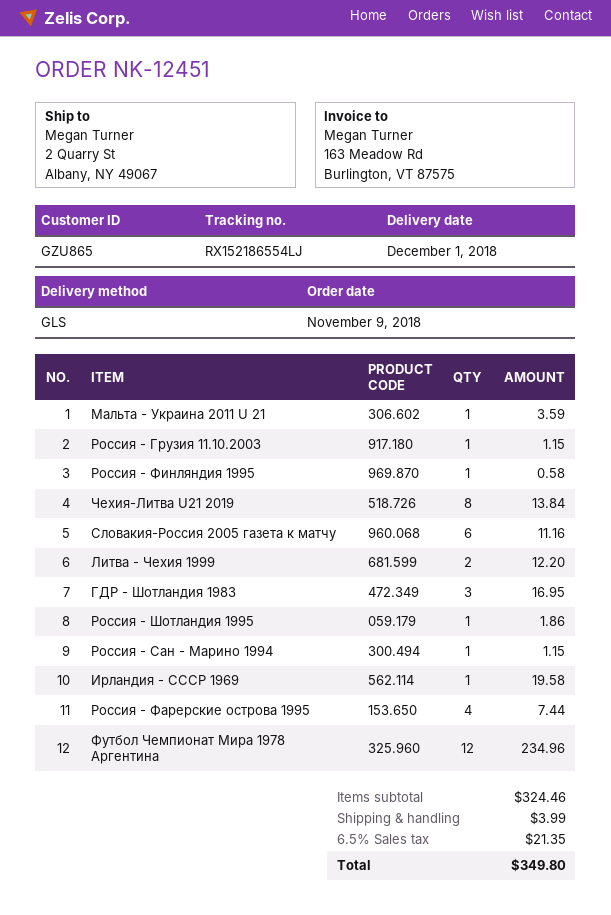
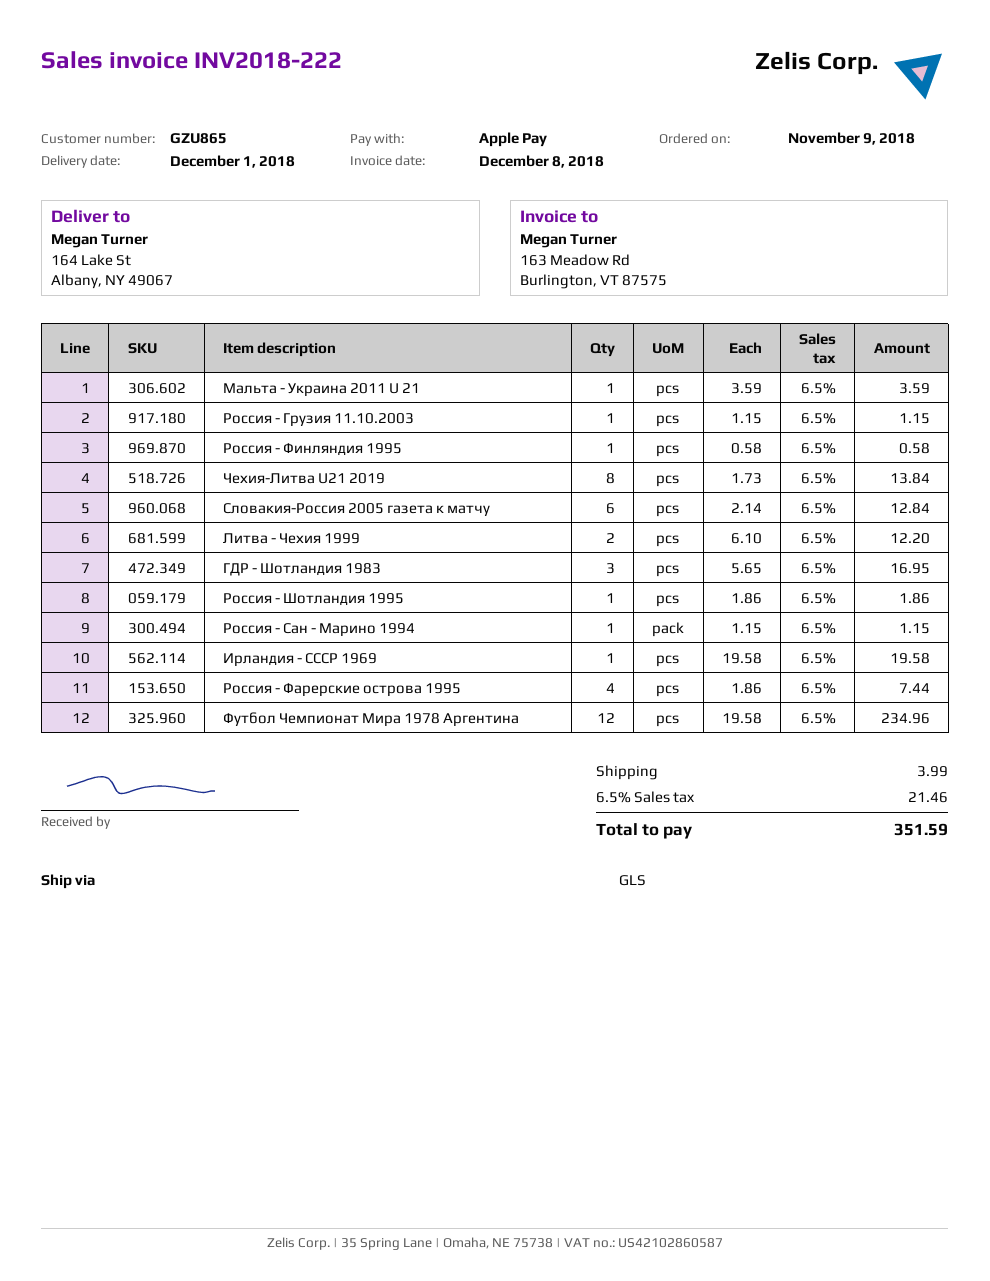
ship to: 2 Quarry St, Albany, NY 49067 -> 164 Lake St, Albany, NY 49067
Словакия-Россия 2005 газета к матчу: 6 for 11.16 -> 6 for 12.84
tax: 6.5% = 21.35 -> 6.5% = 21.46
total: 349.80 -> 351.59

